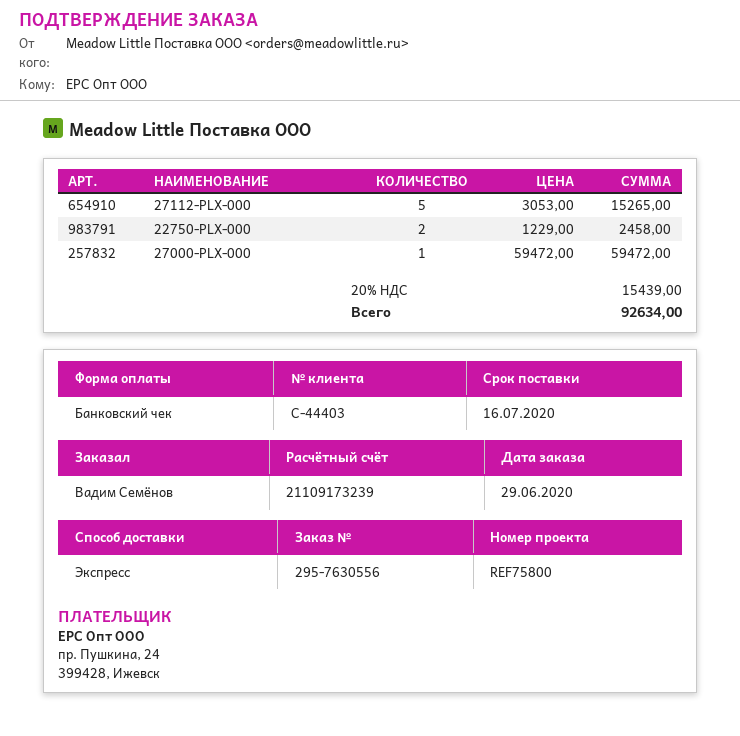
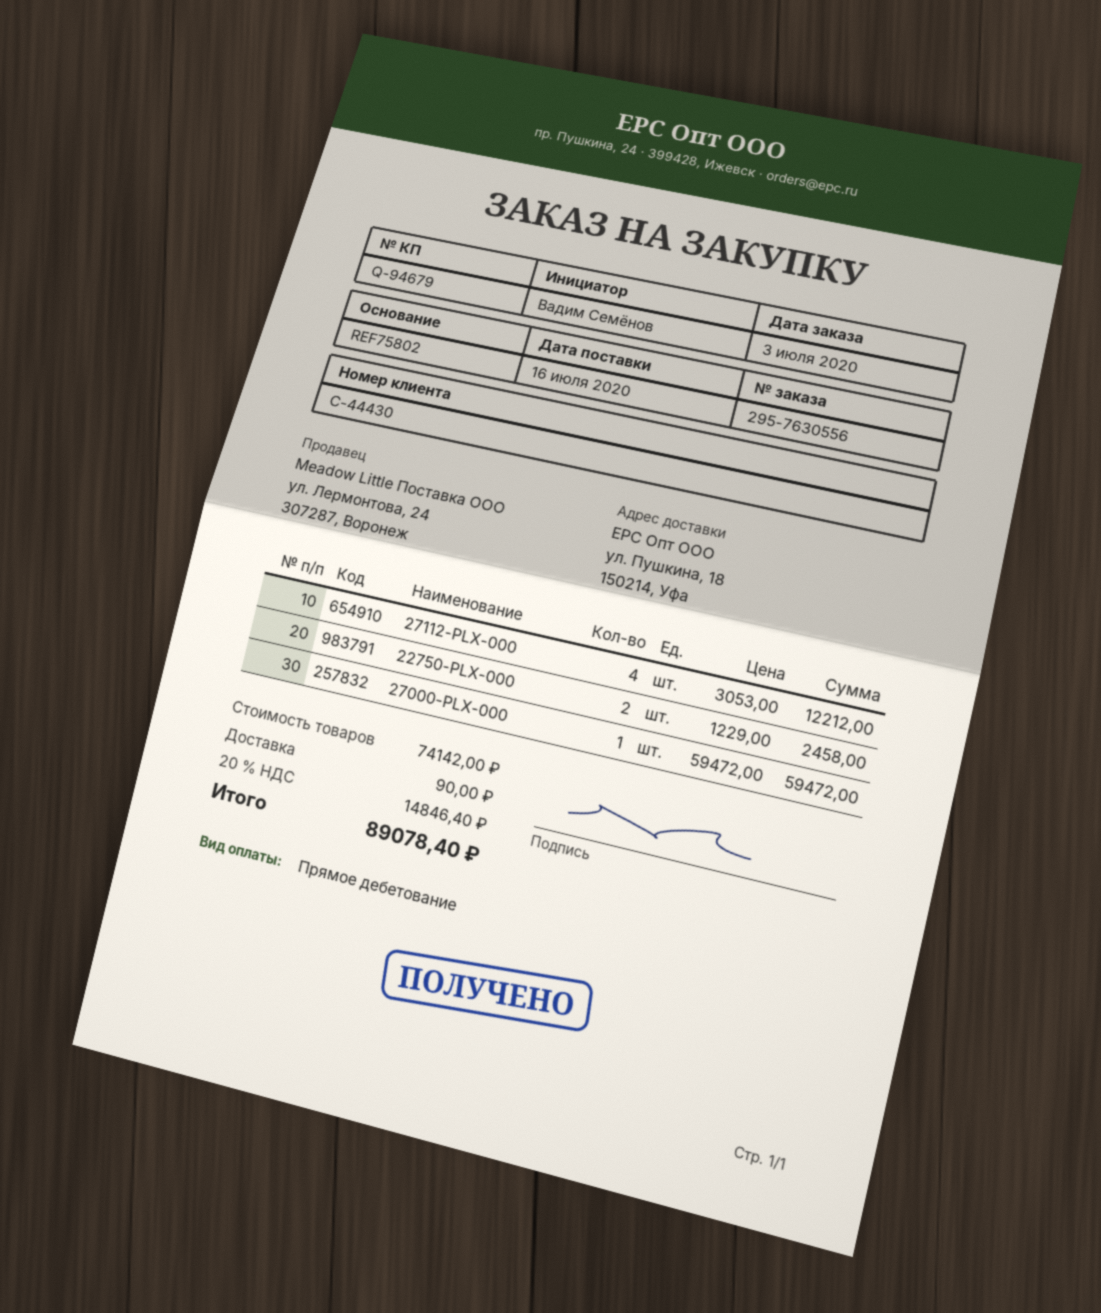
order date: 2020-06-29 -> 2020-07-03
customer number: C-44403 -> C-44430
reference: REF75800 -> REF75802
payment method: cheque -> direct debit
27112-PLX-000: 5 x 3053.00 = 15265.00 -> 4 x 3053.00 = 12212.00
shipping: none -> 90.00
tax: 20% = 15439.00 -> 20% = 14846.40
total: 92634.00 -> 89078.40

